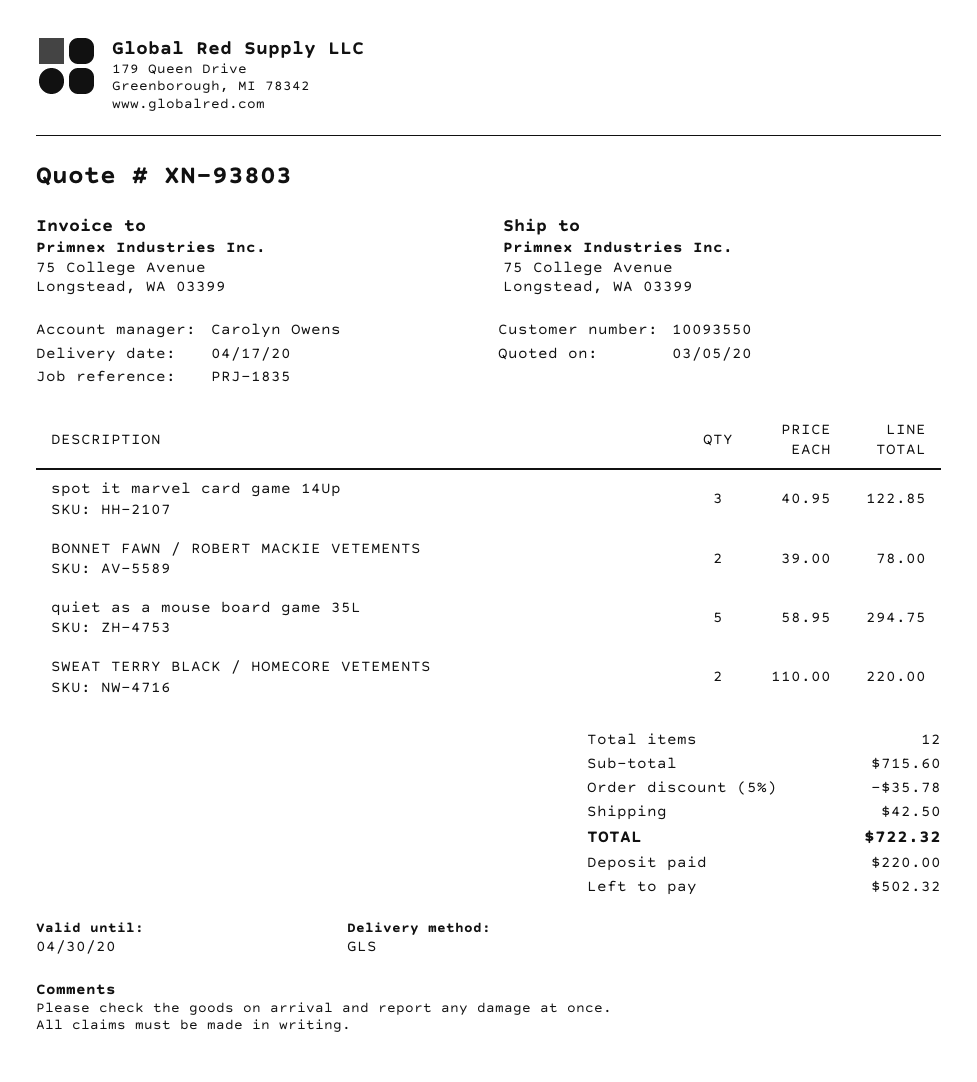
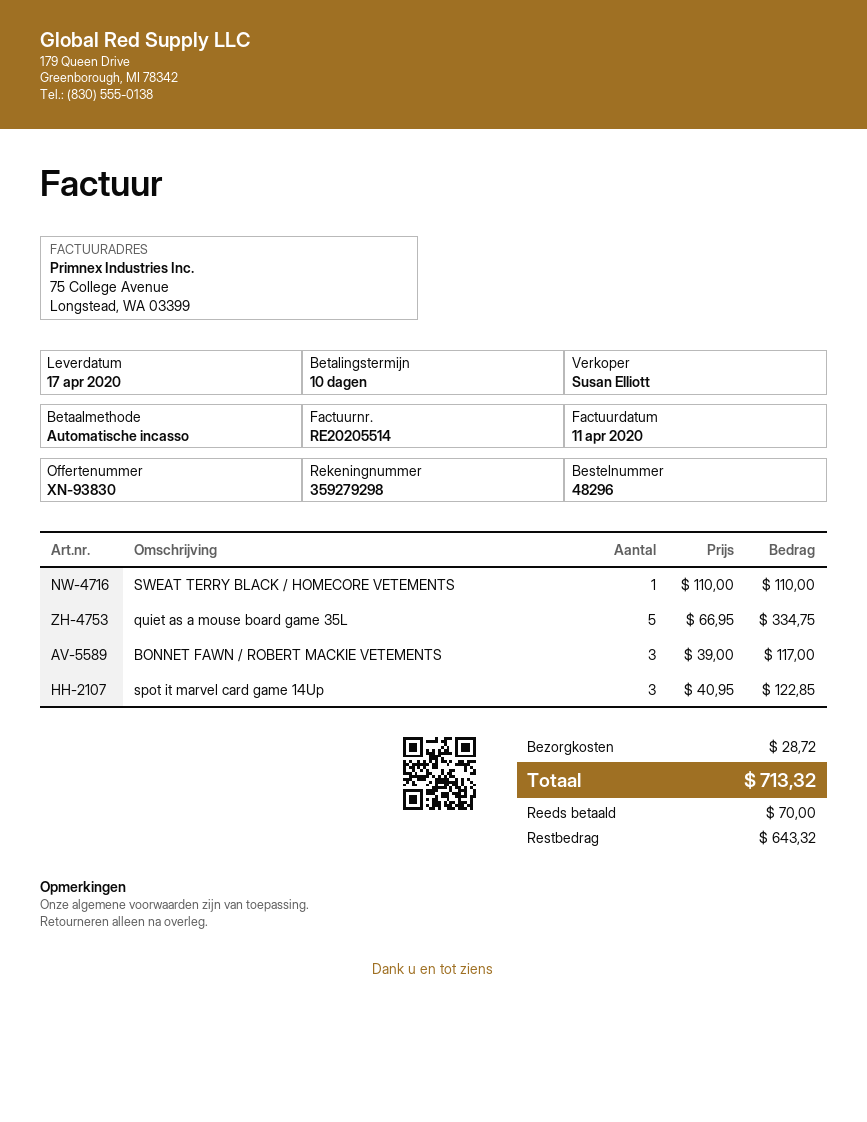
quote number: XN-93803 -> XN-93830
sales rep: Carolyn Owens -> Susan Elliott
BONNET FAWN / ROBERT MACKIE VETEMENTS: 2 x 39.00 = 78.00 -> 3 x 39.00 = 117.00
quiet as a mouse board game 35L: 5 x 58.95 = 294.75 -> 5 x 66.95 = 334.75
SWEAT TERRY BLACK / HOMECORE VETEMENTS: 2 x 110.00 = 220.00 -> 1 x 110.00 = 110.00
discount: 5% = 35.78 -> none
shipping: 42.50 -> 28.72
total: 722.32 -> 713.32
deposit: 220.00 -> 70.00
balance: 502.32 -> 643.32

